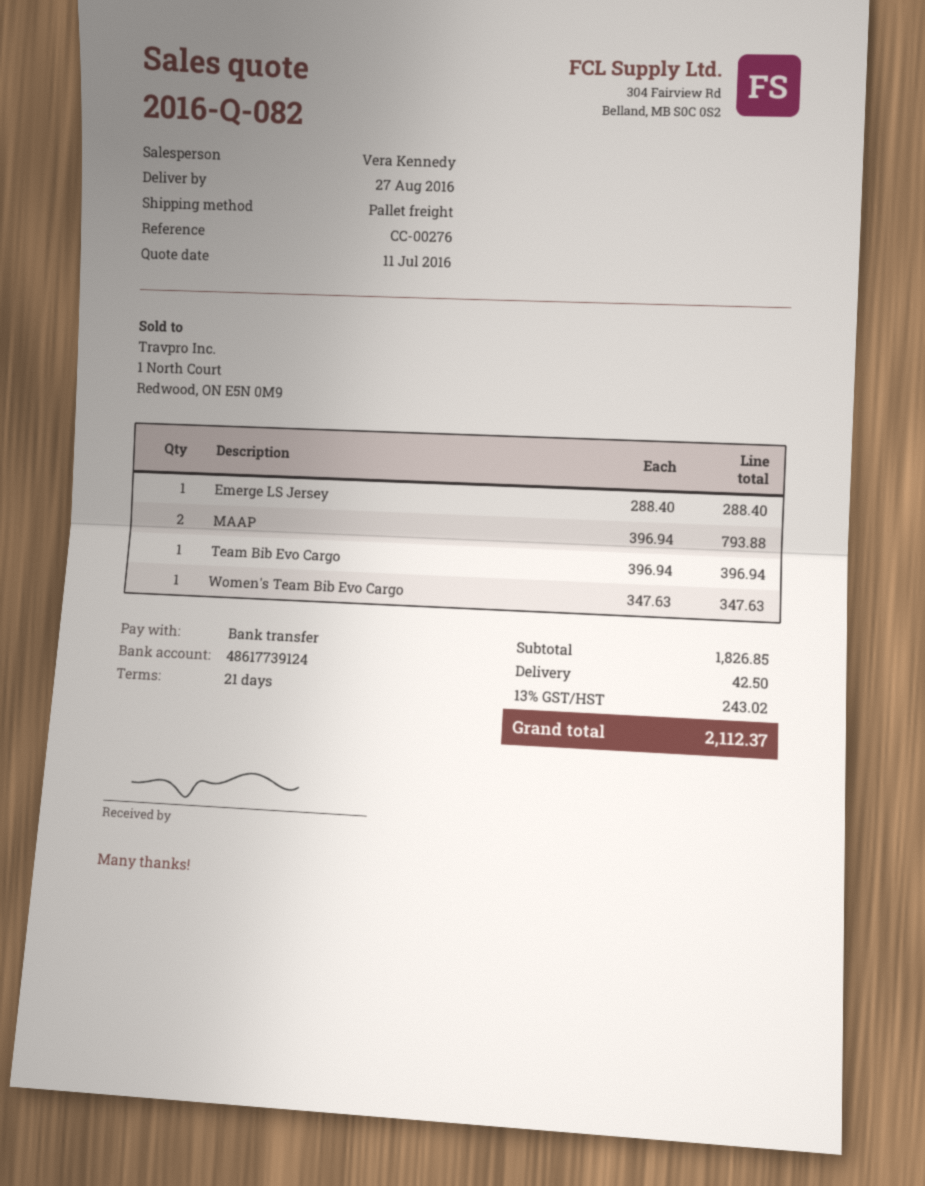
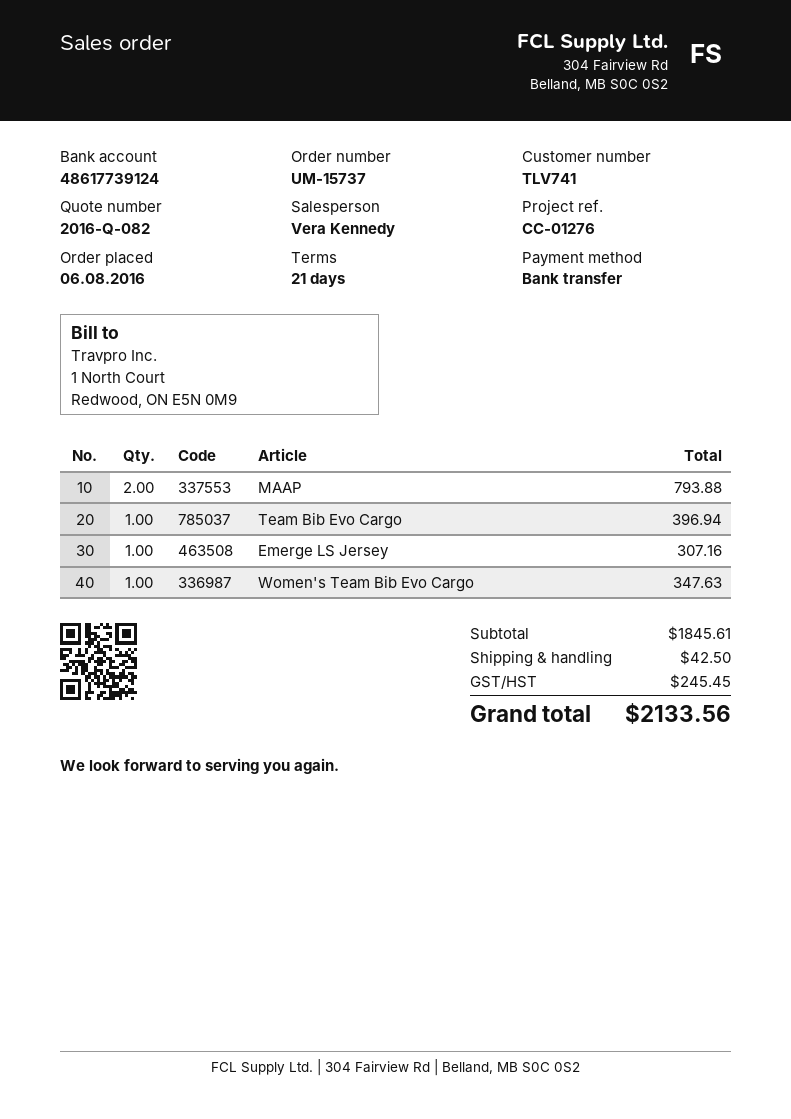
reference: CC-00276 -> CC-01276
Emerge LS Jersey: 1 for 288.40 -> 1 for 307.16
subtotal: 1826.85 -> 1845.61
tax: 243.02 -> 245.45
total: 2112.37 -> 2133.56

